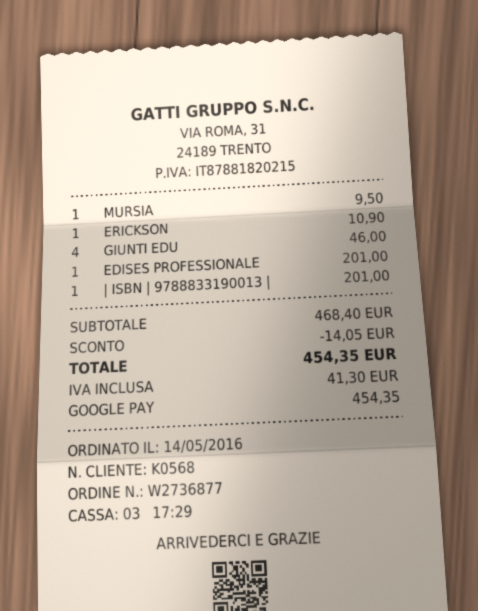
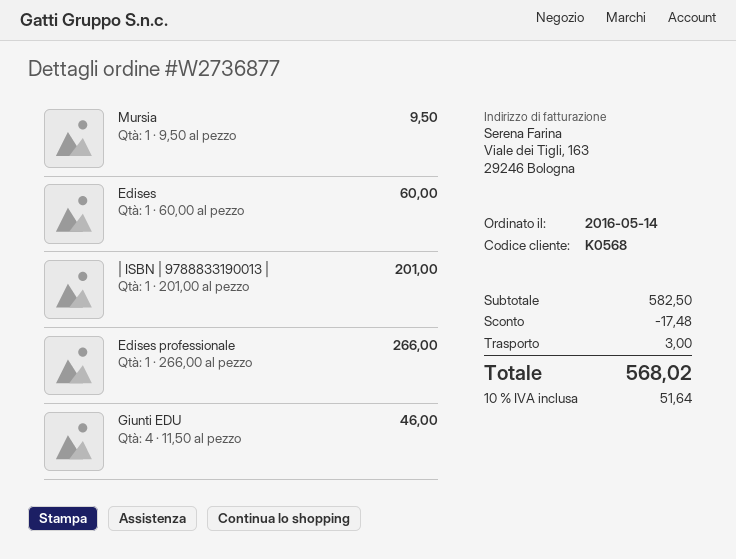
ERICKSON: 1 for 10.90 -> none
EDISES PROFESSIONALE: 1 for 201.00 -> 1 for 266.00
Edises: none -> 1 for 60.00
subtotal: 468.40 -> 582.50
discount: 14.05 -> 17.48
shipping: none -> 3.00
tax: 41.30 -> 51.64
total: 454.35 -> 568.02

